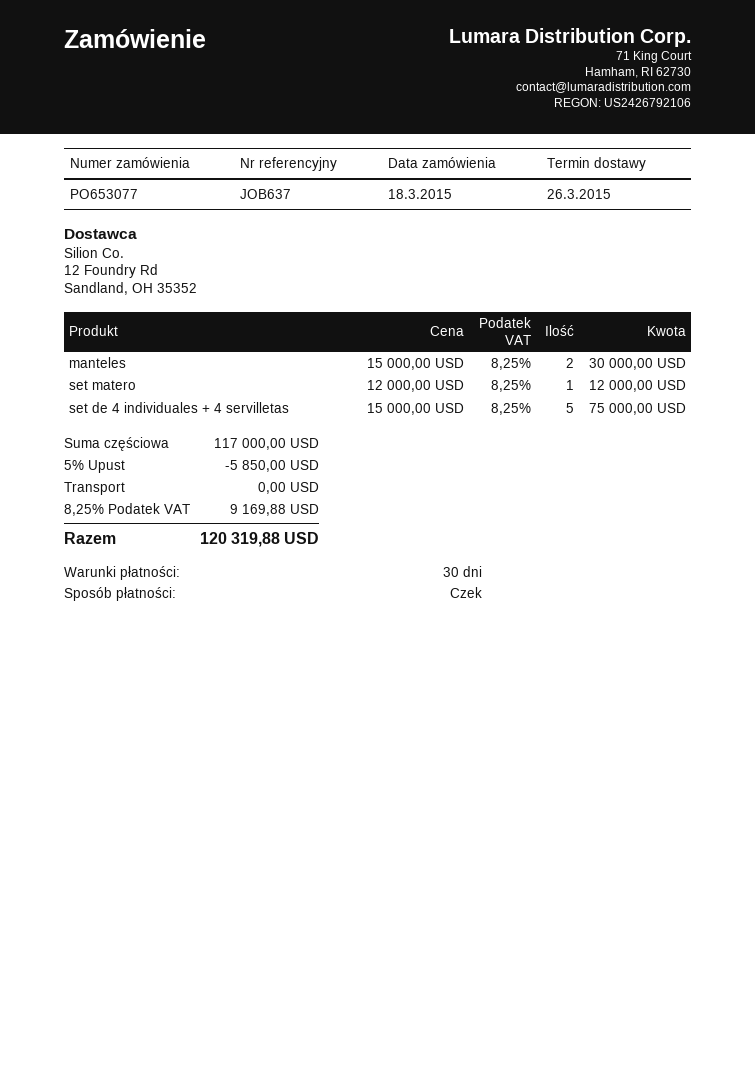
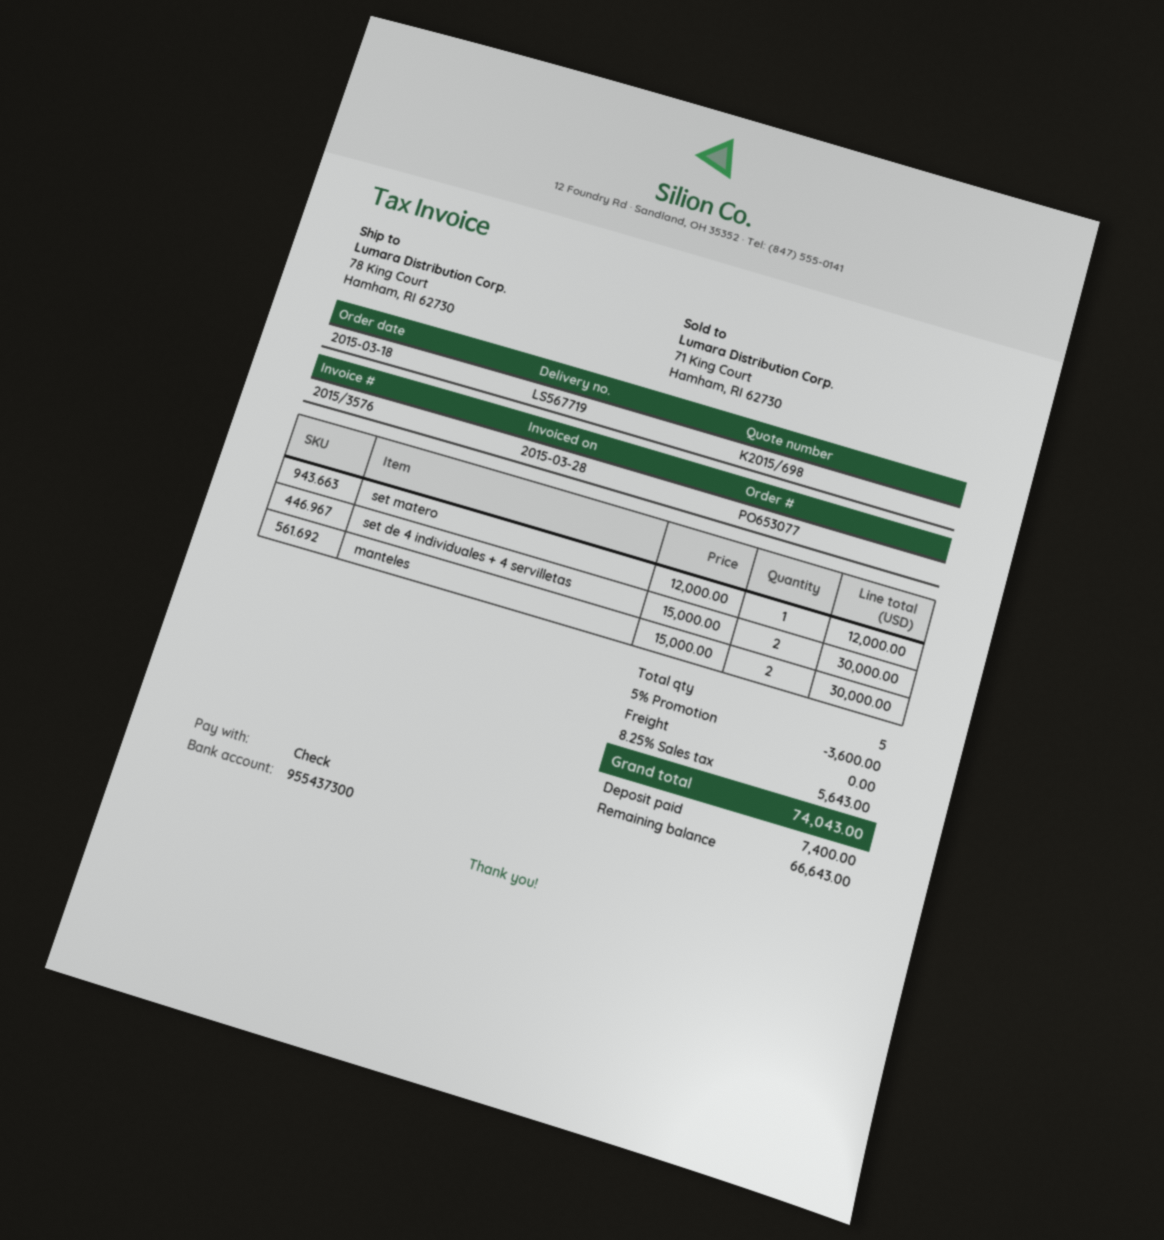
set de 4 individuales + 4 servilletas: 5 x 15000.00 = 75000.00 -> 2 x 15000.00 = 30000.00
discount: 5% = 5850.00 -> 5% = 3600.00
tax: 8.25% = 9169.88 -> 8.25% = 5643.00
total: 120319.88 -> 74043.00

